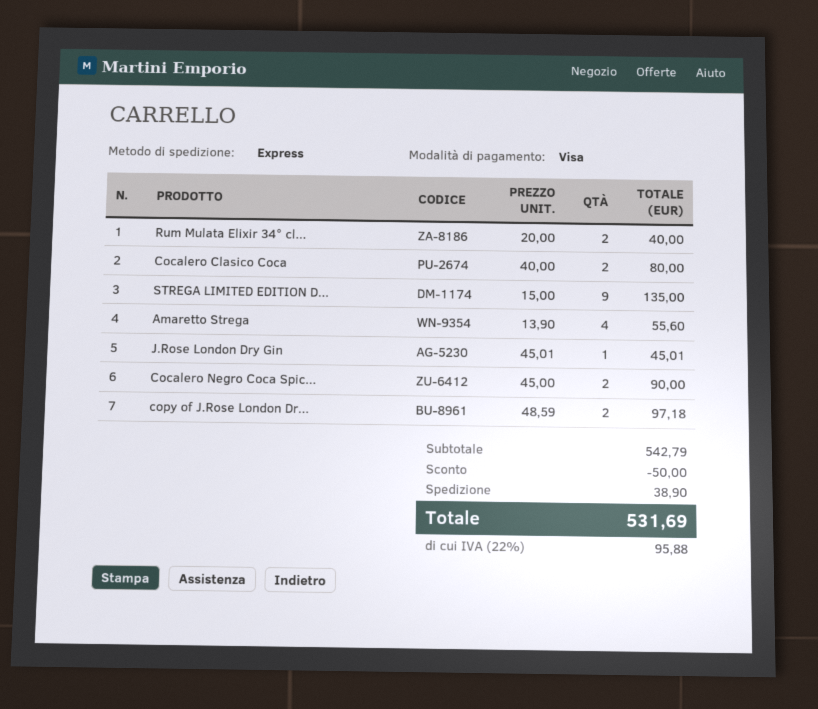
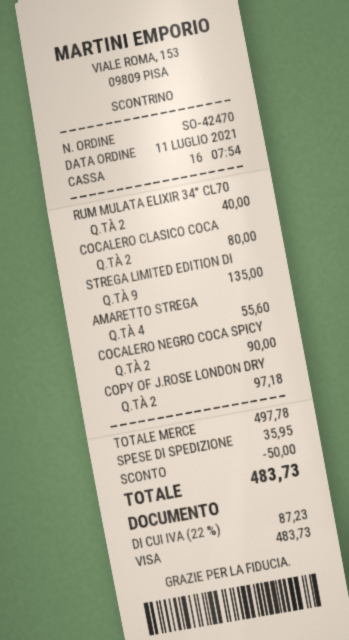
J.Rose London Dry Gin: 1 for 45.01 -> none
subtotal: 542.79 -> 497.78
shipping: 38.90 -> 35.95
tax: 22% = 95.88 -> 22% = 87.23
total: 531.69 -> 483.73

